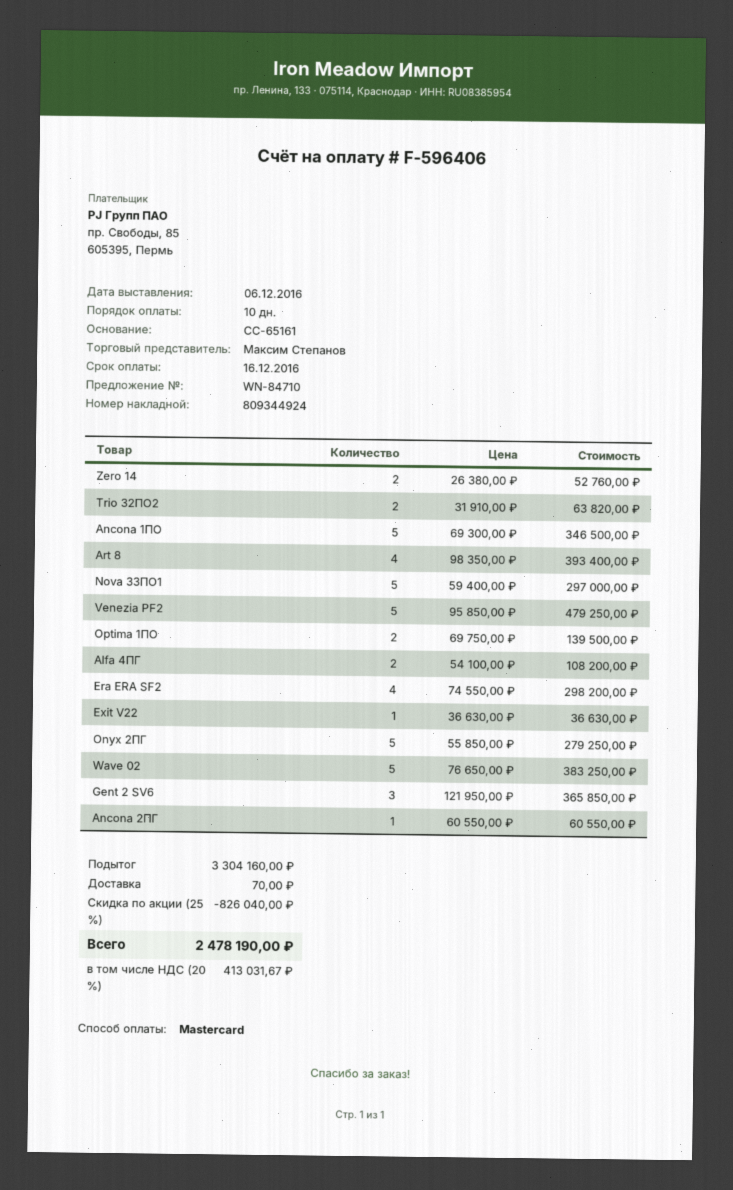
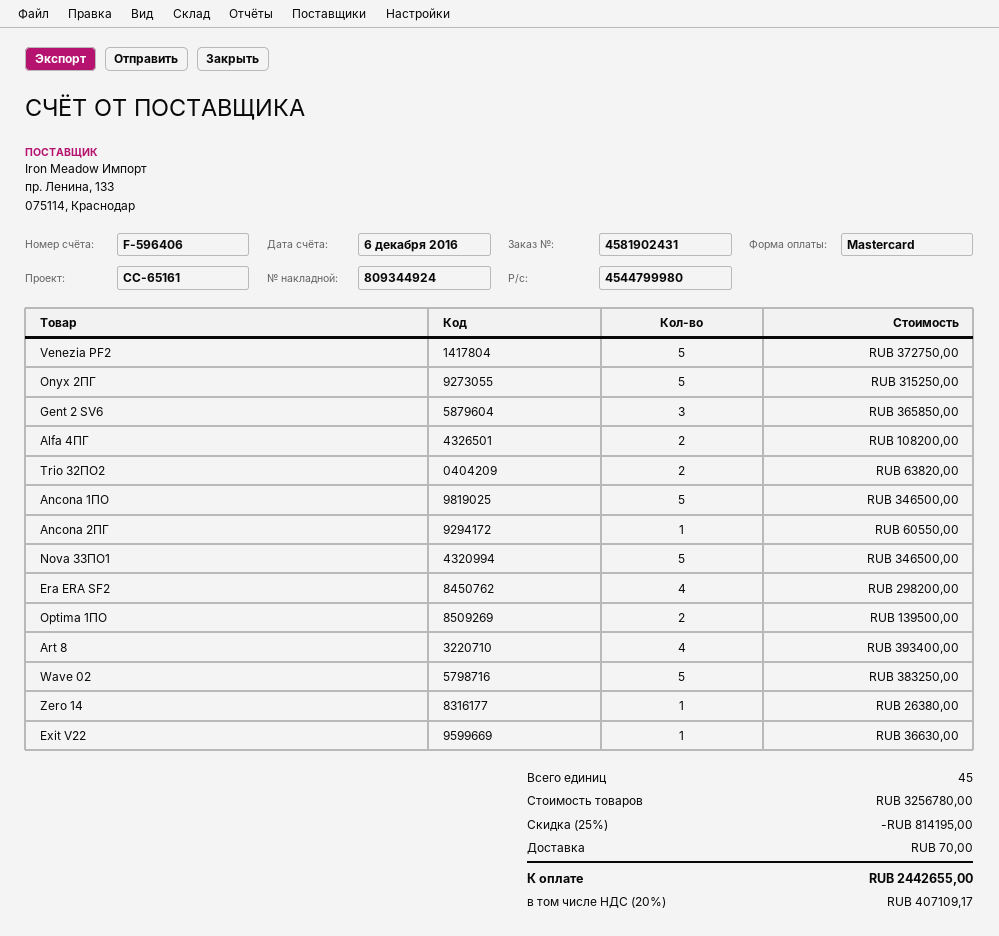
Zero 14: 2 for 52760.00 -> 1 for 26380.00
Nova 33ПО1: 5 for 297000.00 -> 5 for 346500.00
Venezia PF2: 5 for 479250.00 -> 5 for 372750.00
Onyx 2ПГ: 5 for 279250.00 -> 5 for 315250.00
subtotal: 3304160.00 -> 3256780.00
discount: 25% = 826040.00 -> 25% = 814195.00
tax: 20% = 413031.67 -> 20% = 407109.17
total: 2478190.00 -> 2442655.00

